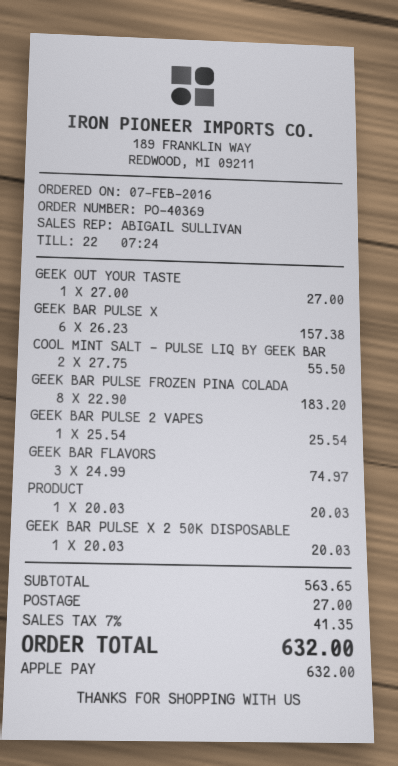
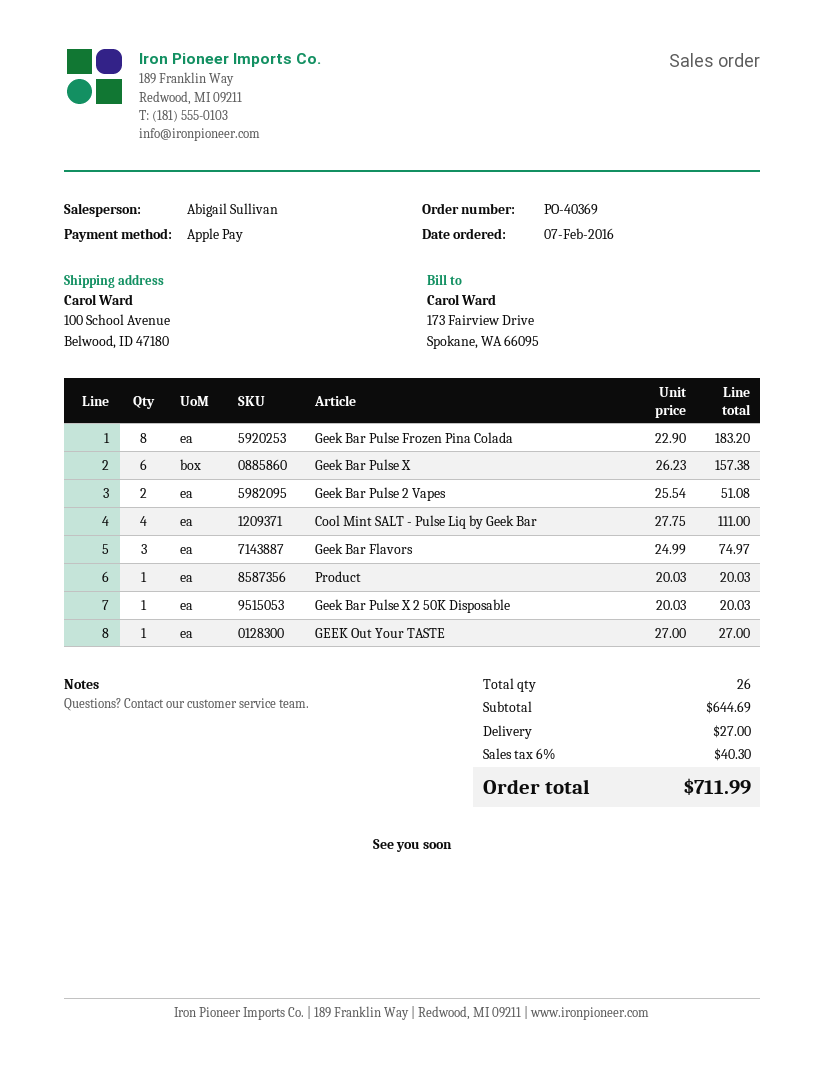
COOL MINT SALT - PULSE LIQ BY GEEK BAR: 2 x 27.75 = 55.50 -> 4 x 27.75 = 111.00
GEEK BAR PULSE 2 VAPES: 1 x 25.54 = 25.54 -> 2 x 25.54 = 51.08
subtotal: 563.65 -> 644.69
tax: 7% = 41.35 -> 6% = 40.30
total: 632.00 -> 711.99

